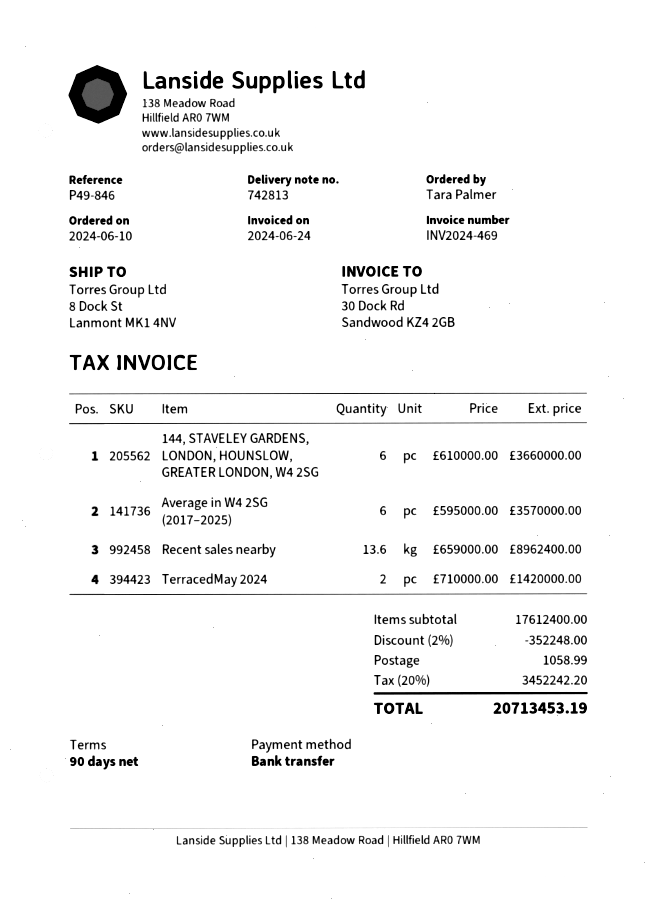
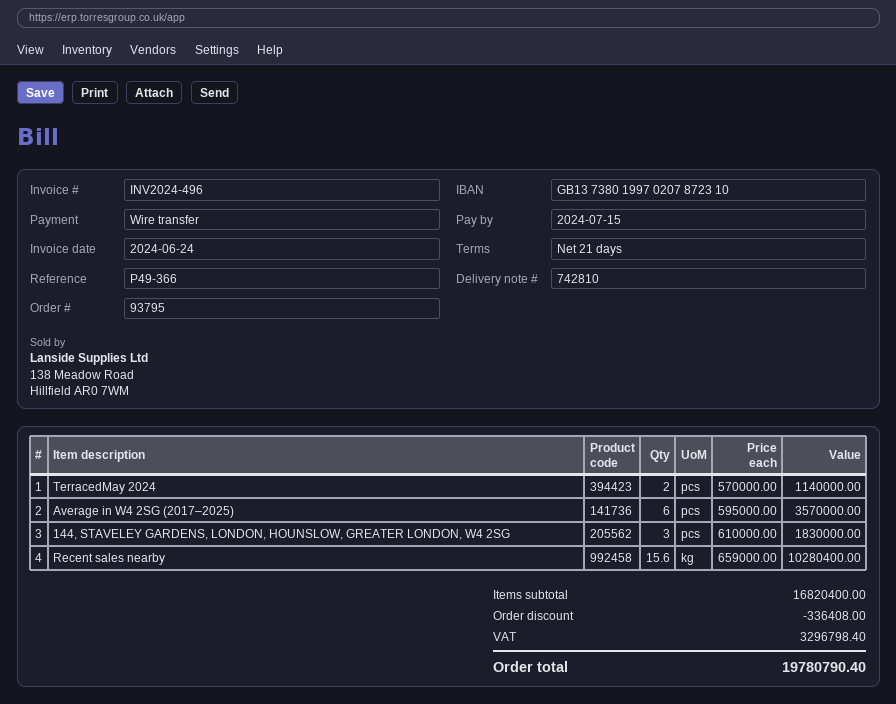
delivery note number: 742813 -> 742810
invoice number: INV2024-469 -> INV2024-496
payment terms: 90 days -> 21 days
reference: P49-846 -> P49-366
144, STAVELEY GARDENS, LONDON, HOUNSLOW, GREATER LONDON, W4 2SG: 6 x 610000.00 = 3660000.00 -> 3 x 610000.00 = 1830000.00
Recent sales nearby: 13.6 x 659000.00 = 8962400.00 -> 15.6 x 659000.00 = 10280400.00
TerracedMay 2024: 2 x 710000.00 = 1420000.00 -> 2 x 570000.00 = 1140000.00
subtotal: 17612400.00 -> 16820400.00
discount: 352248.00 -> 336408.00
shipping: 1058.99 -> none
tax: 3452242.20 -> 3296798.40
total: 20713453.19 -> 19780790.40

